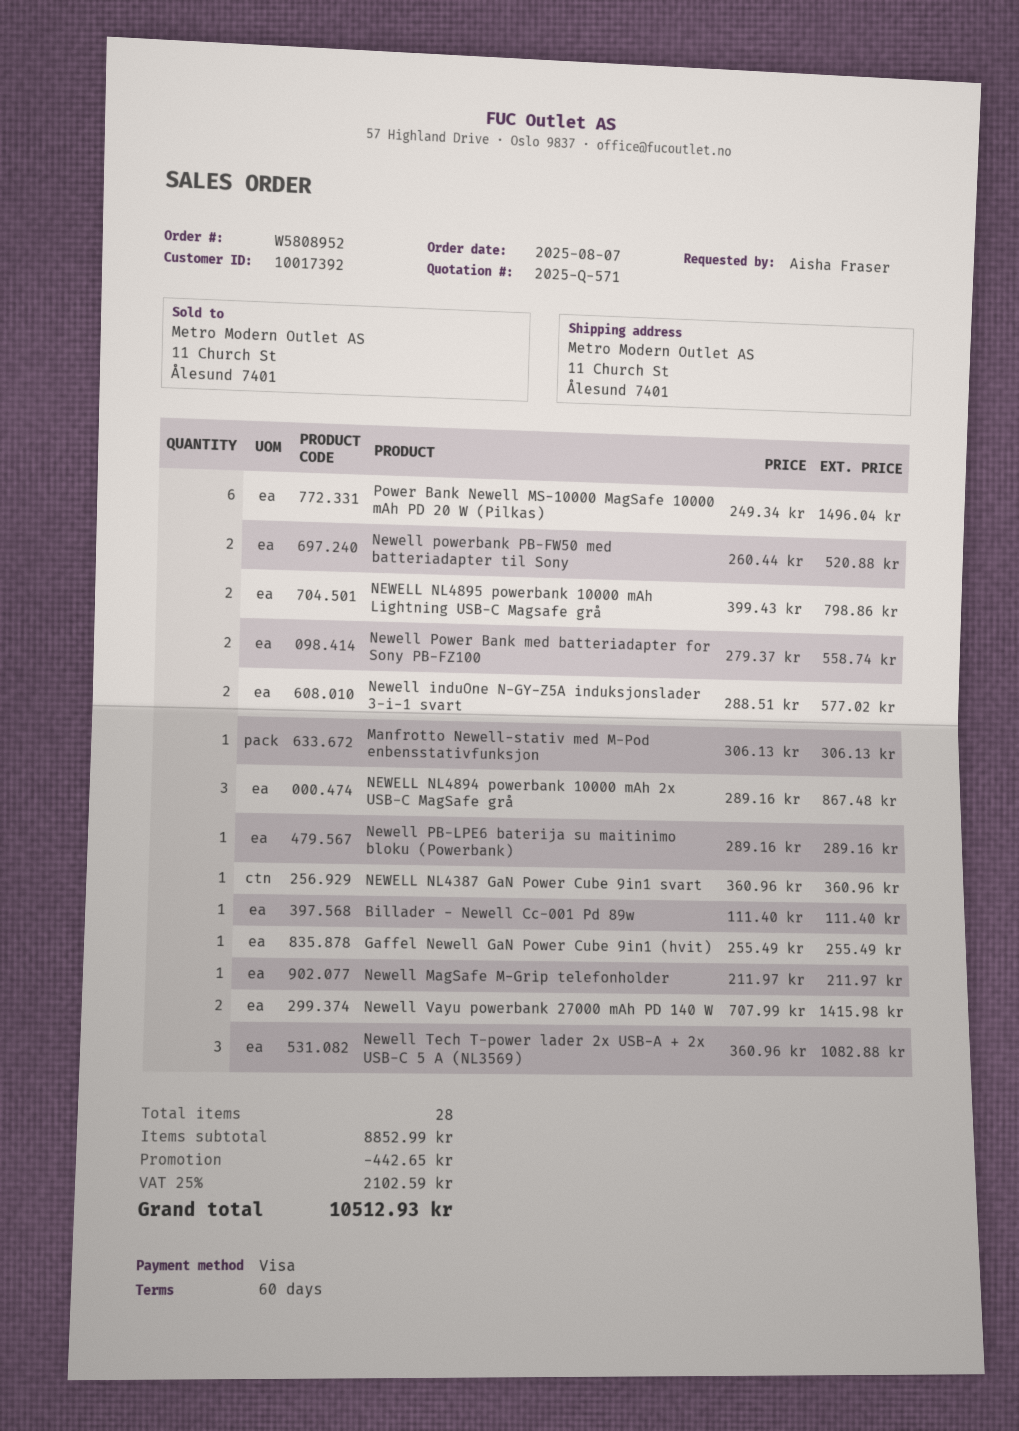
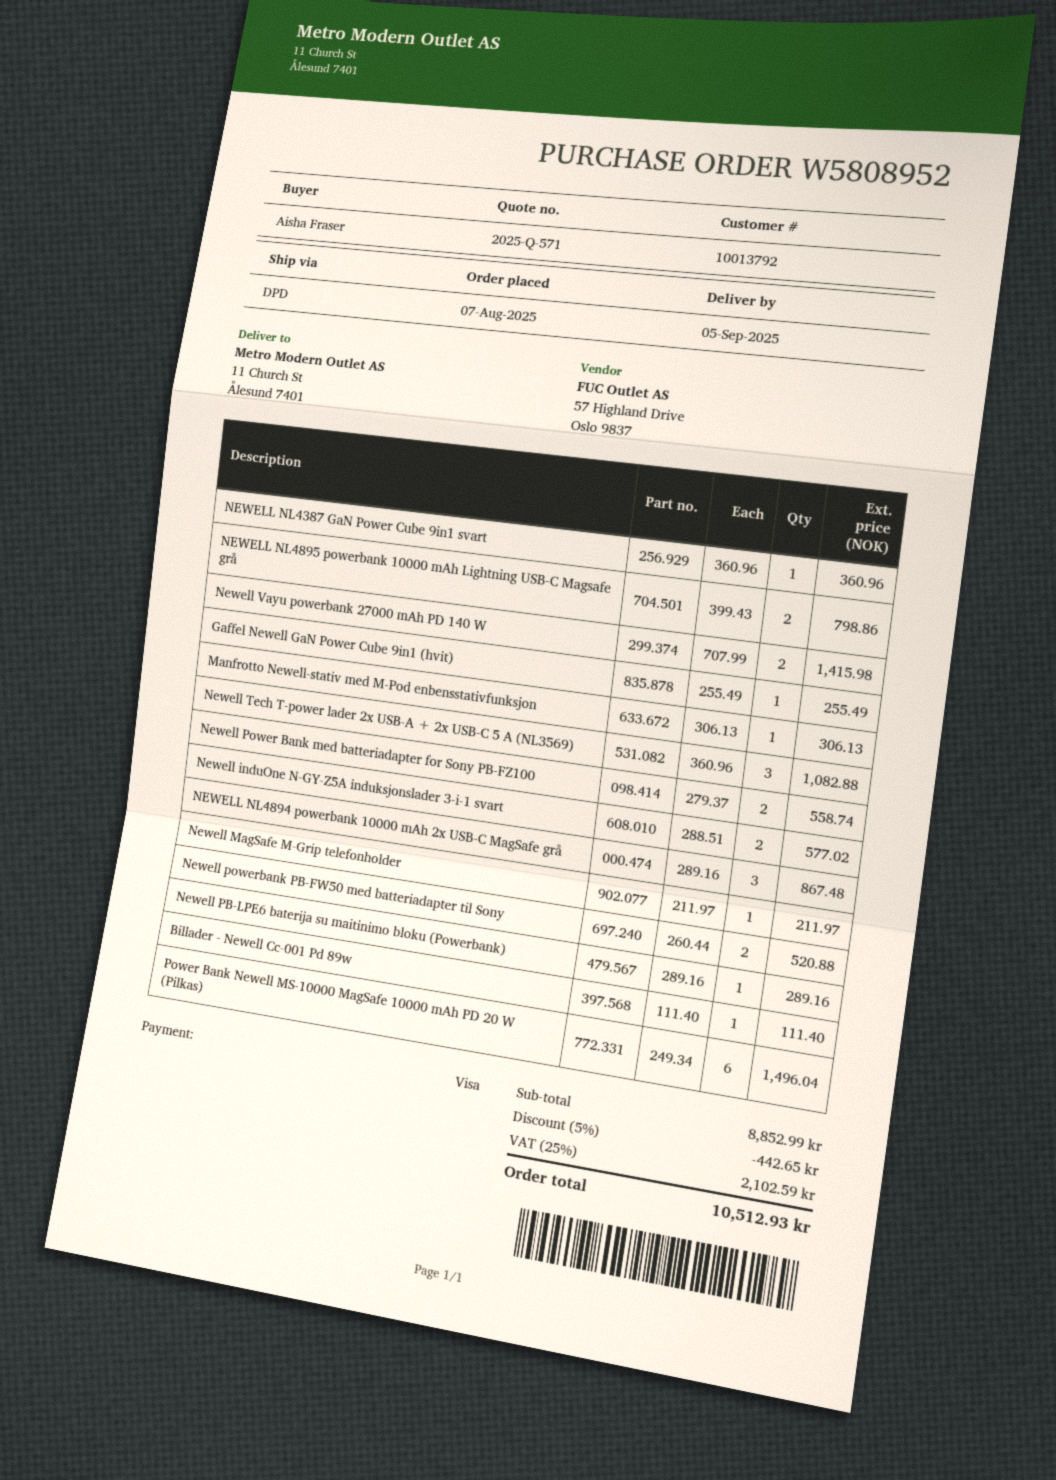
customer number: 10017392 -> 10013792

